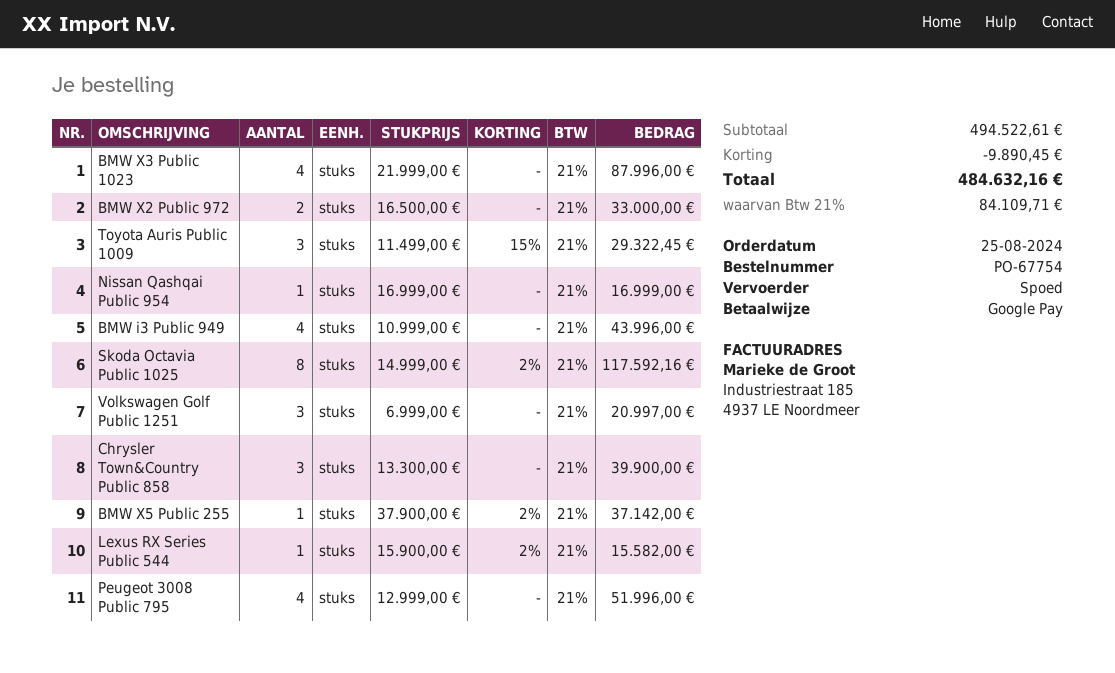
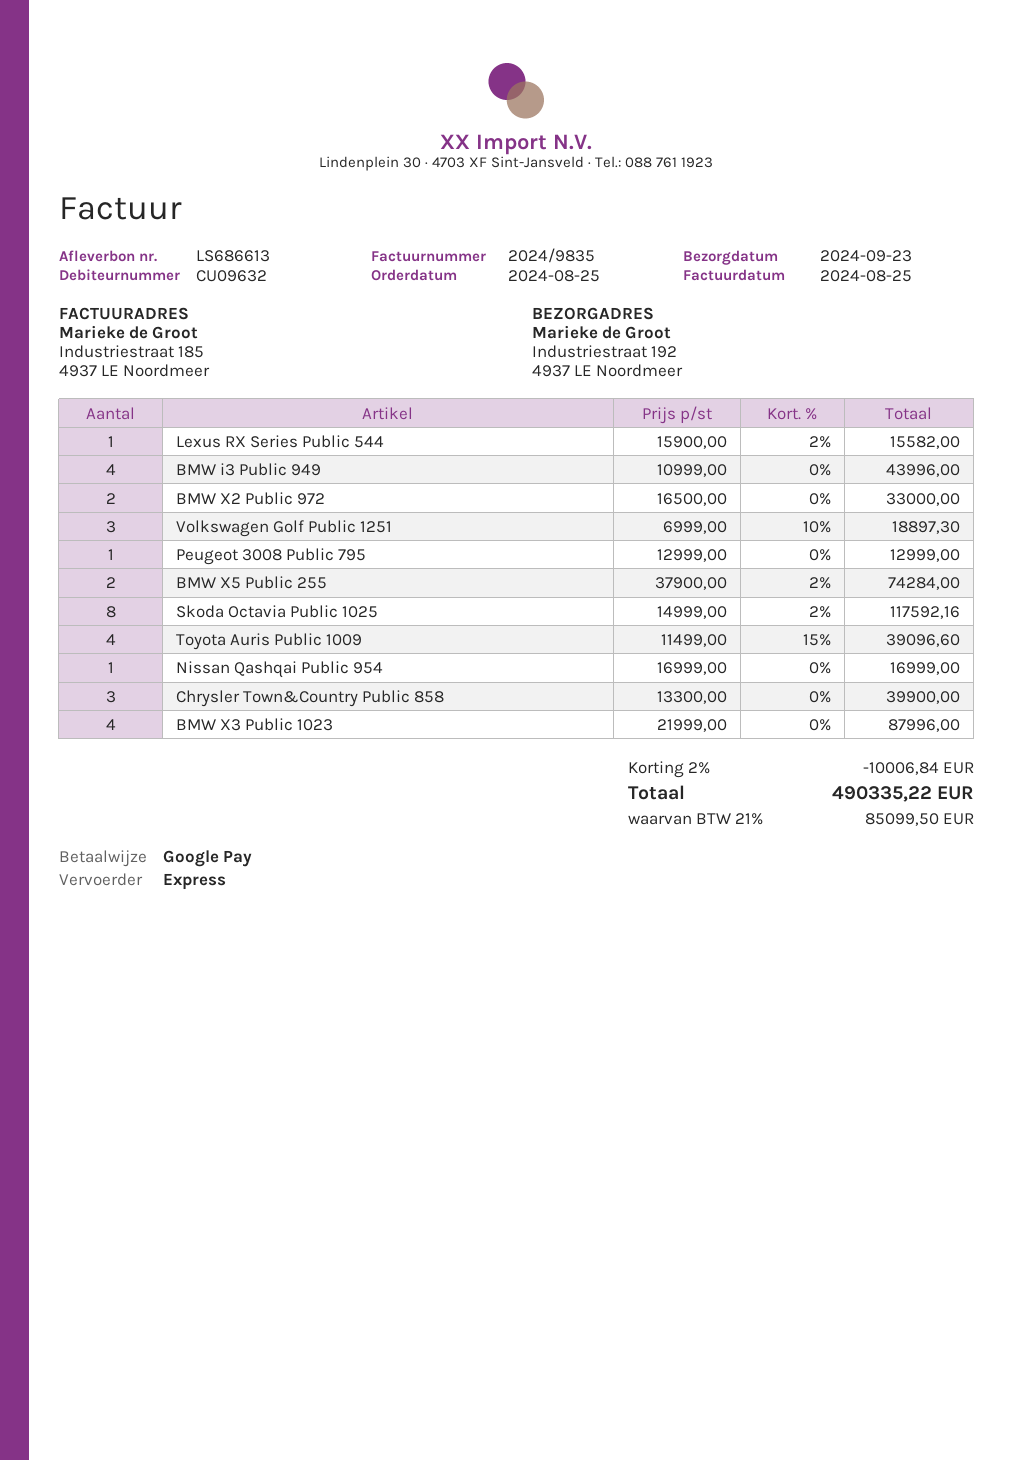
Toyota Auris Public 1009: 3 x 11499.00 - 15% = 29322.45 -> 4 x 11499.00 - 15% = 39096.60
Volkswagen Golf Public 1251: 3 x 6999.00 = 20997.00 -> 3 x 6999.00 - 10% = 18897.30
BMW X5 Public 255: 1 x 37900.00 - 2% = 37142.00 -> 2 x 37900.00 - 2% = 74284.00
Peugeot 3008 Public 795: 4 x 12999.00 = 51996.00 -> 1 x 12999.00 = 12999.00
discount: 9890.45 -> 10006.84
tax: 21% = 84109.71 -> 21% = 85099.50
total: 484632.16 -> 490335.22

